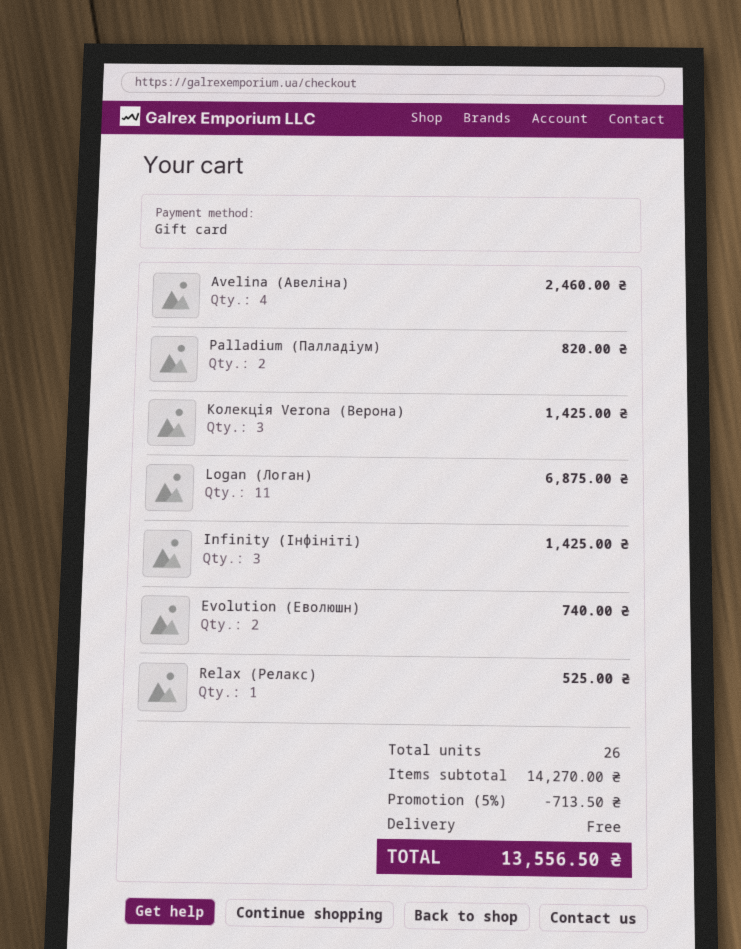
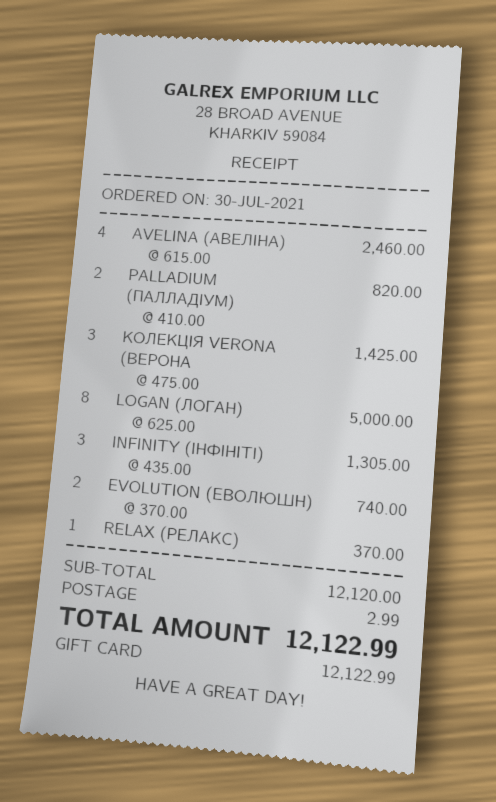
Logan (Логан): 11 for 6875.00 -> 8 for 5000.00
Infinity (Інфініті): 3 for 1425.00 -> 3 for 1305.00
Relax (Релакс): 1 for 525.00 -> 1 for 370.00
subtotal: 14270.00 -> 12120.00
discount: 5% = 713.50 -> none
shipping: 0.00 -> 2.99
total: 13556.50 -> 12122.99

